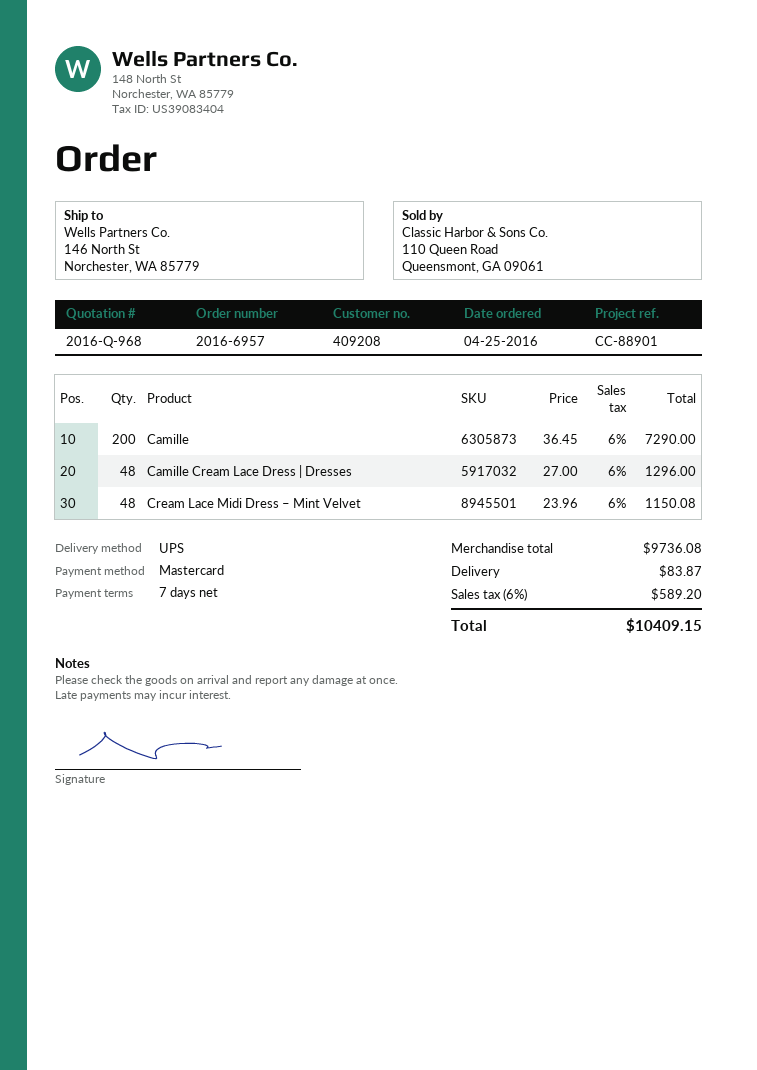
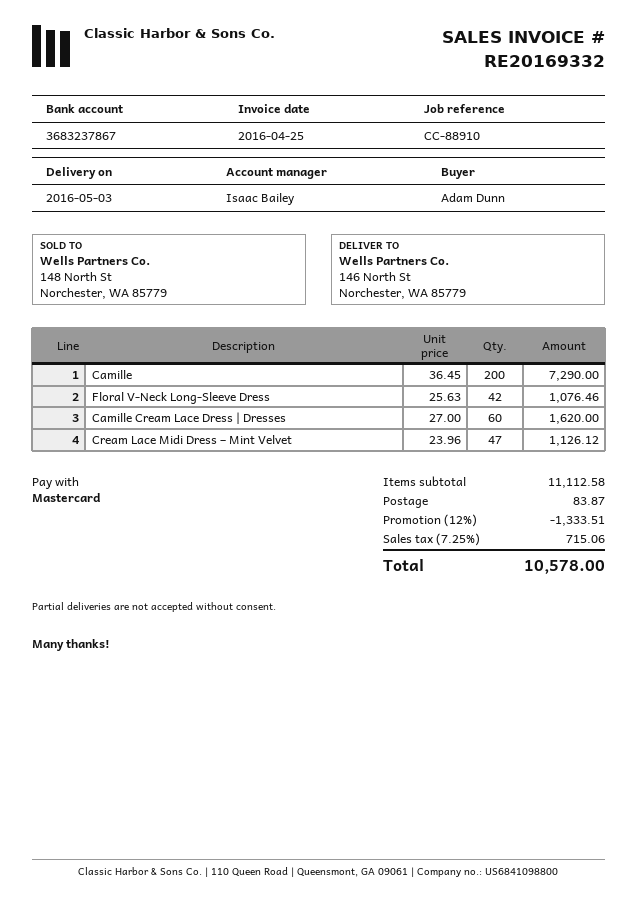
reference: CC-88901 -> CC-88910
Camille Cream Lace Dress | Dresses: 48 x 27.00 = 1296.00 -> 60 x 27.00 = 1620.00
Cream Lace Midi Dress – Mint Velvet: 48 x 23.96 = 1150.08 -> 47 x 23.96 = 1126.12
Floral V-Neck Long-Sleeve Dress: none -> 42 x 25.63 = 1076.46
subtotal: 9736.08 -> 11112.58
discount: none -> 12% = 1333.51
tax: 6% = 589.20 -> 7.25% = 715.06
total: 10409.15 -> 10578.00

